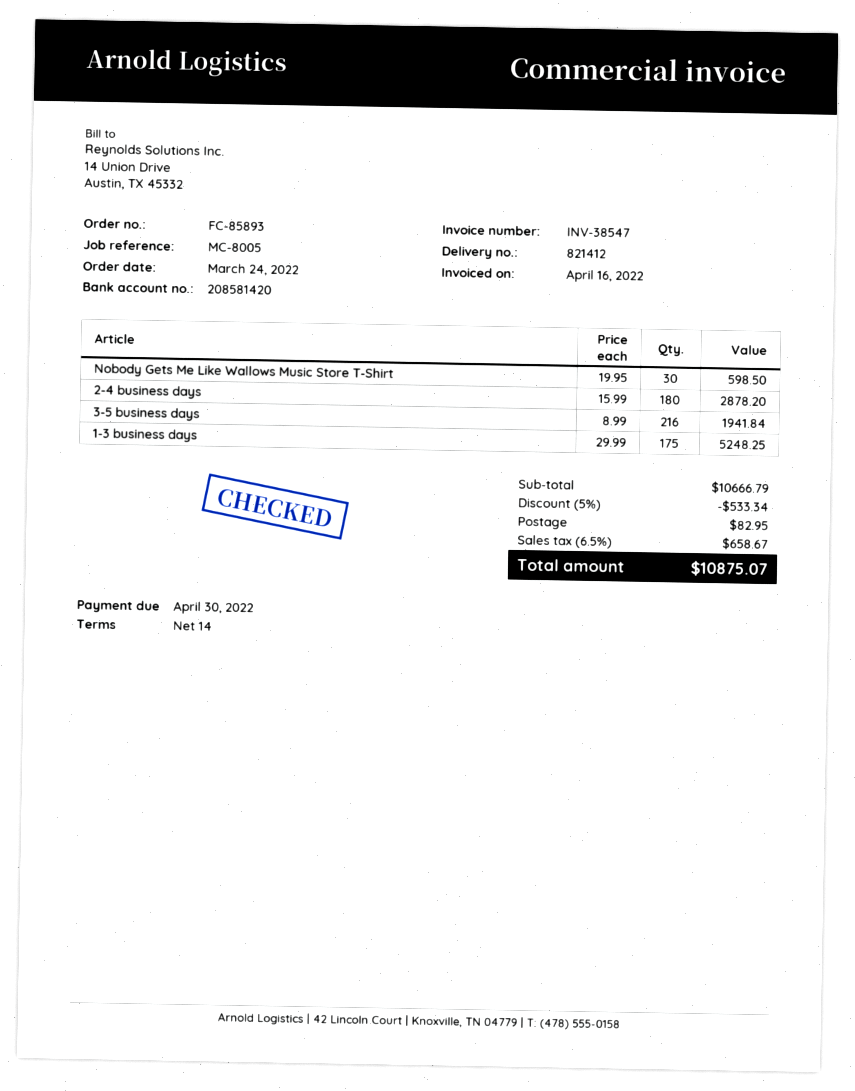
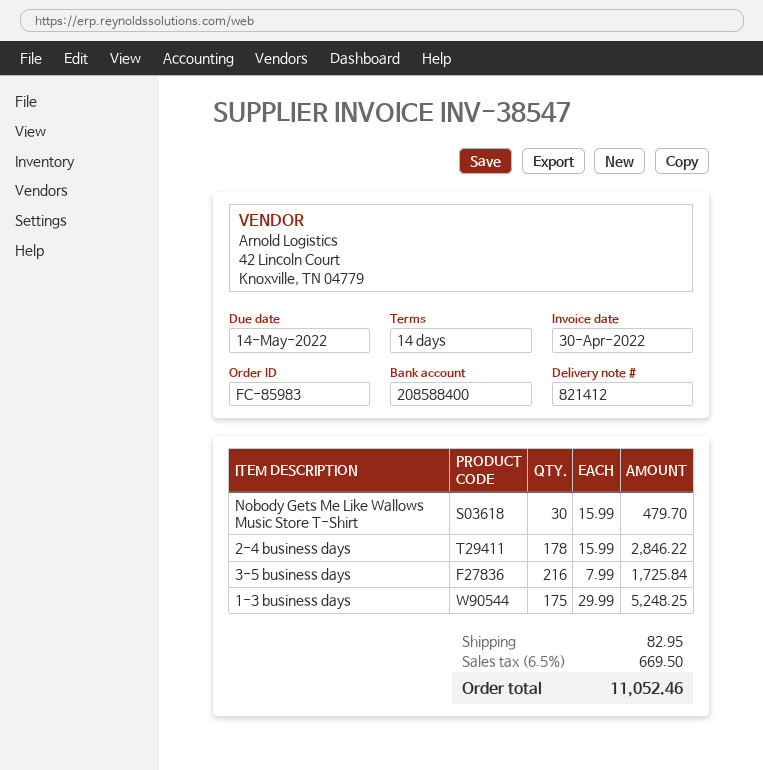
order number: FC-85893 -> FC-85983
invoice date: 2022-04-16 -> 2022-04-30
due date: 2022-04-30 -> 2022-05-14
bank account: 208581420 -> 208588400
Nobody Gets Me Like Wallows Music Store T-Shirt: 30 x 19.95 = 598.50 -> 30 x 15.99 = 479.70
2-4 business days: 180 x 15.99 = 2878.20 -> 178 x 15.99 = 2846.22
3-5 business days: 216 x 8.99 = 1941.84 -> 216 x 7.99 = 1725.84
discount: 5% = 533.34 -> none
tax: 6.5% = 658.67 -> 6.5% = 669.50
total: 10875.07 -> 11052.46

